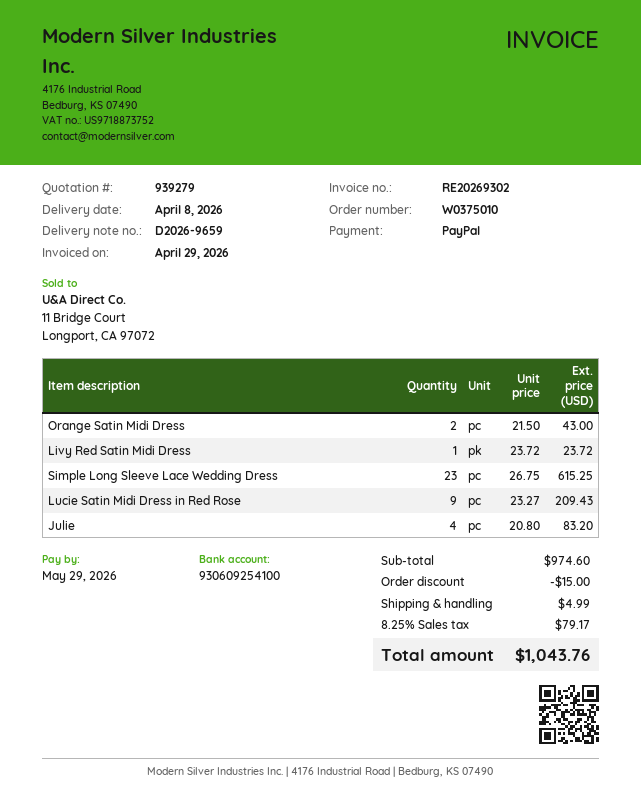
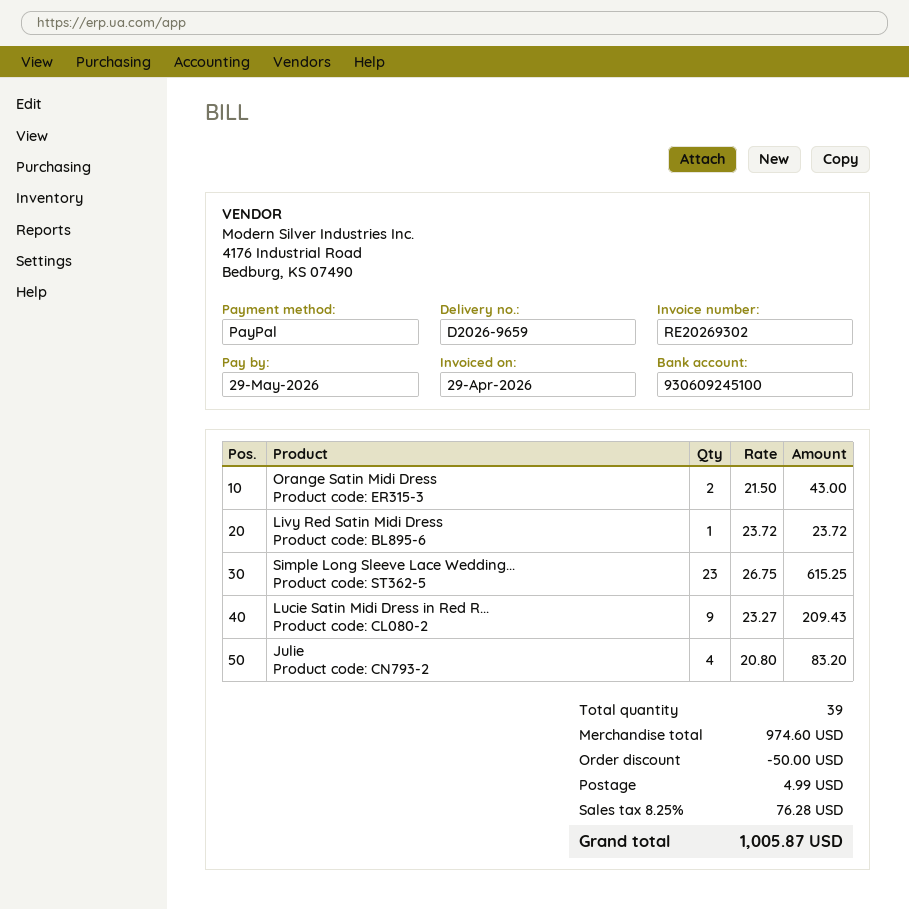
bank account: 930609254100 -> 930609245100
discount: 15.00 -> 50.00
tax: 8.25% = 79.17 -> 8.25% = 76.28
total: 1043.76 -> 1005.87

